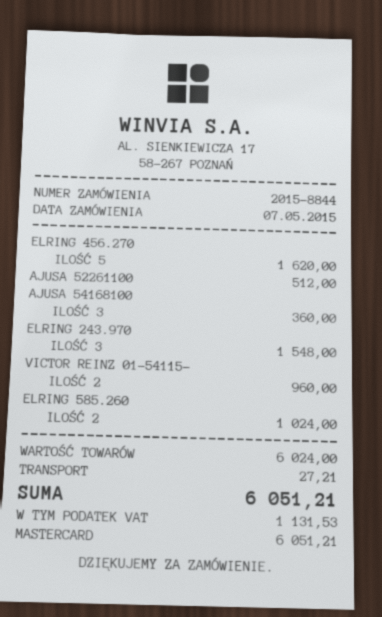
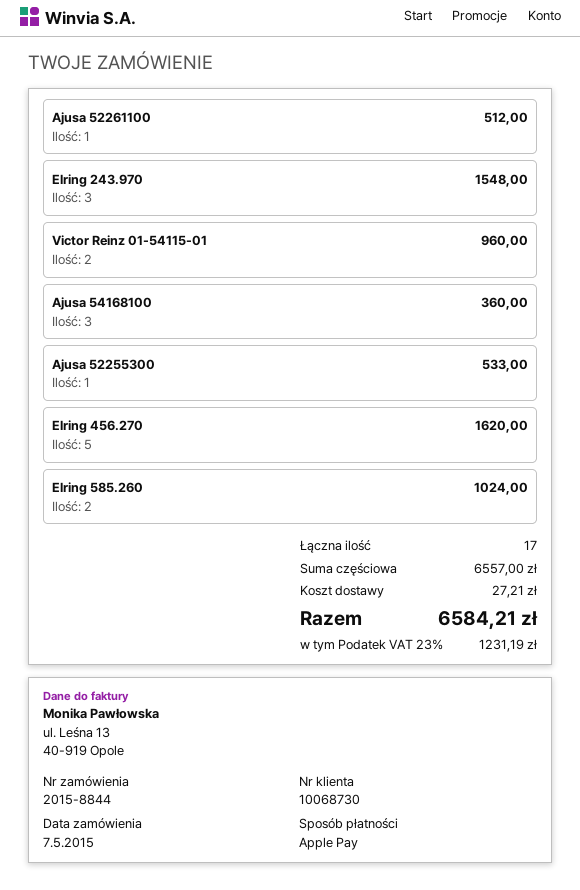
payment method: Mastercard -> Apple Pay
Ajusa 52255300: none -> 1 for 533.00
subtotal: 6024.00 -> 6557.00
tax: 1131.53 -> 1231.19
total: 6051.21 -> 6584.21

